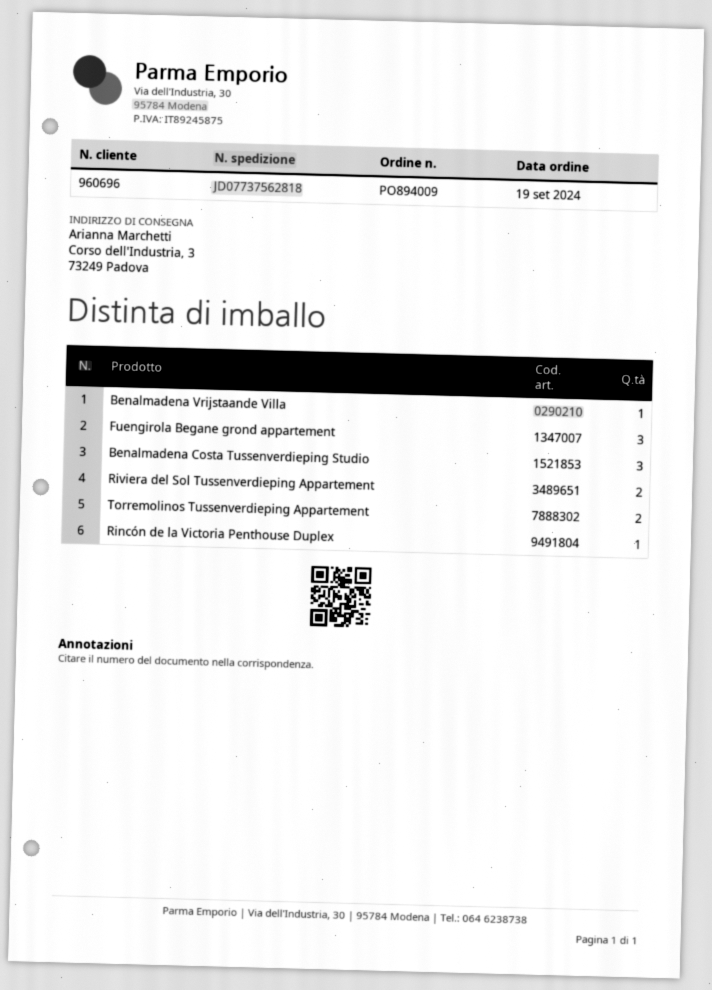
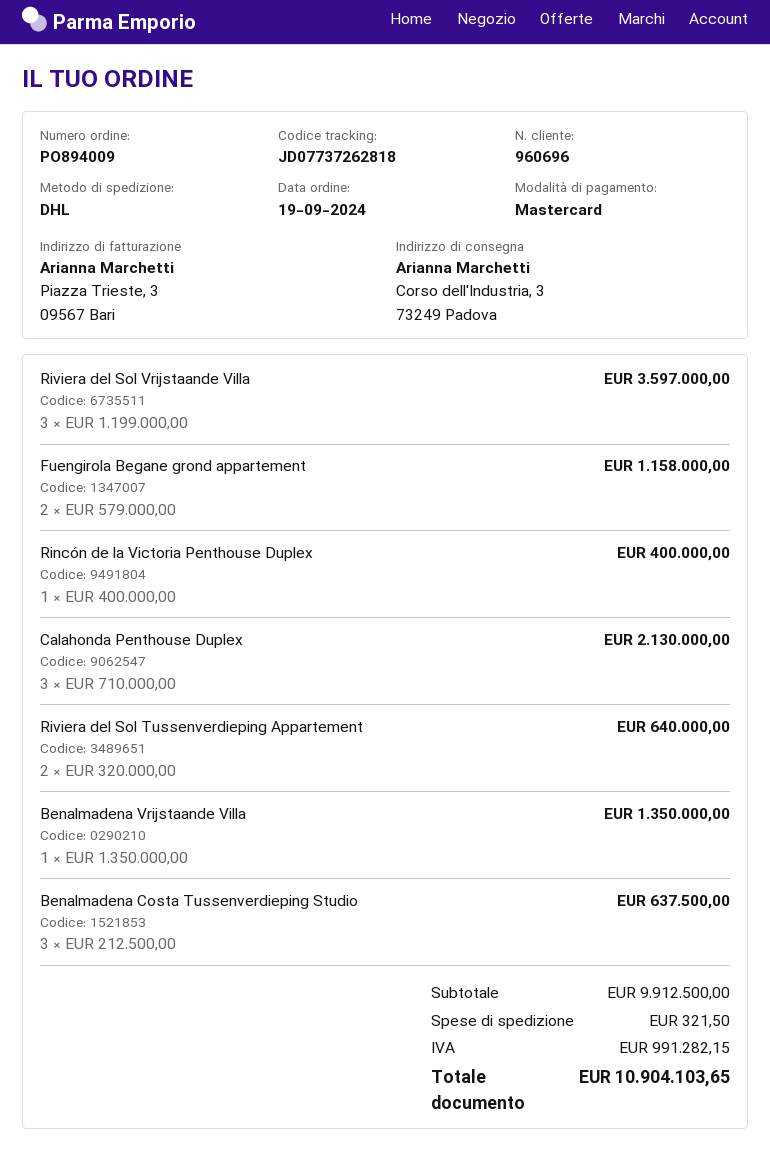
tracking number: JD07737562818 -> JD07737262818
Fuengirola Begane grond appartement: 3 -> 2
Torremolinos Tussenverdieping Appartement: 2 -> none
Riviera del Sol Vrijstaande Villa: none -> 3
Calahonda Penthouse Duplex: none -> 3

